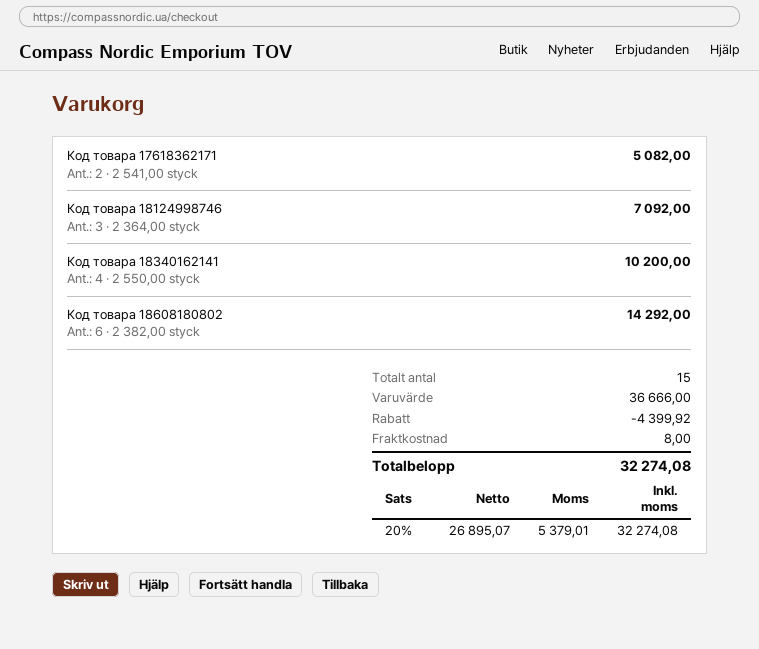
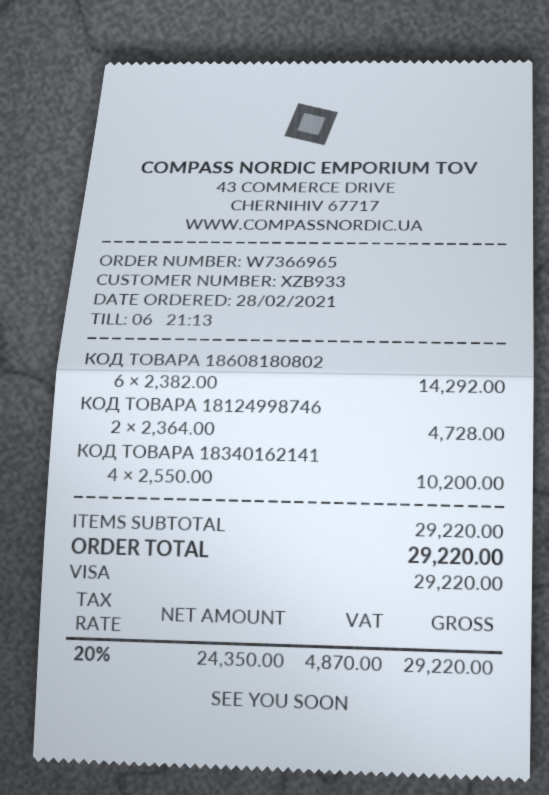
Код товара 17618362171: 2 x 2541.00 = 5082.00 -> none
Код товара 18124998746: 3 x 2364.00 = 7092.00 -> 2 x 2364.00 = 4728.00
subtotal: 36666.00 -> 29220.00
discount: 4399.92 -> none
shipping: 8.00 -> none
net: 26895.07 -> 24350.00
tax: 20% = 5379.01 -> 20% = 4870.00
total: 32274.08 -> 29220.00

